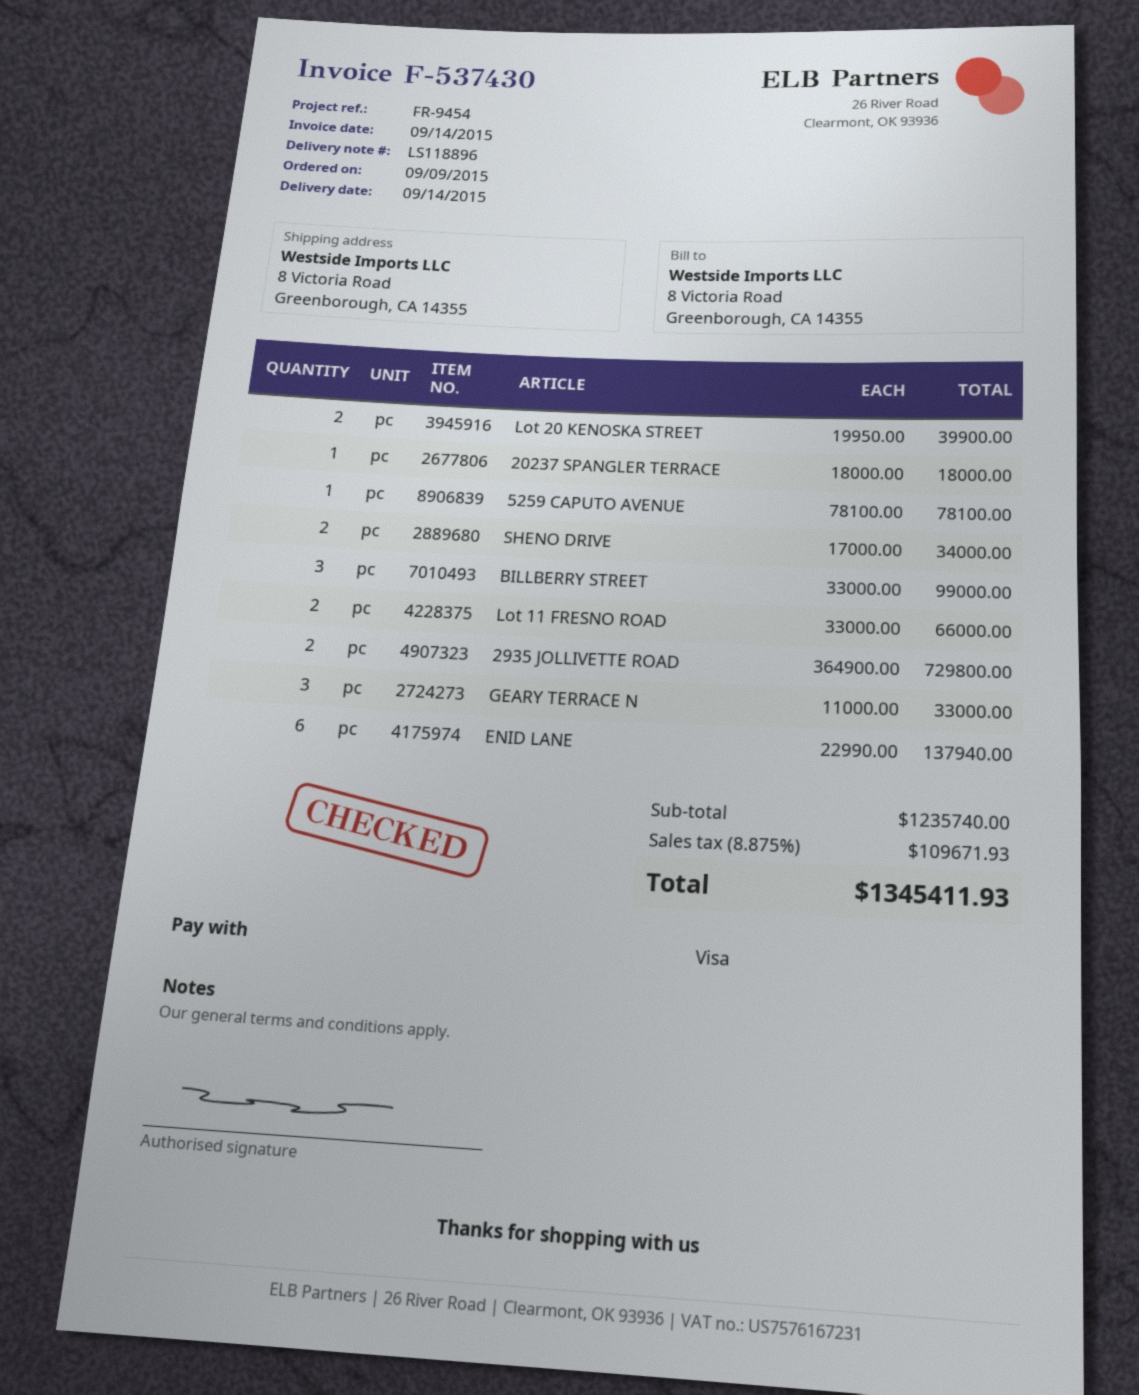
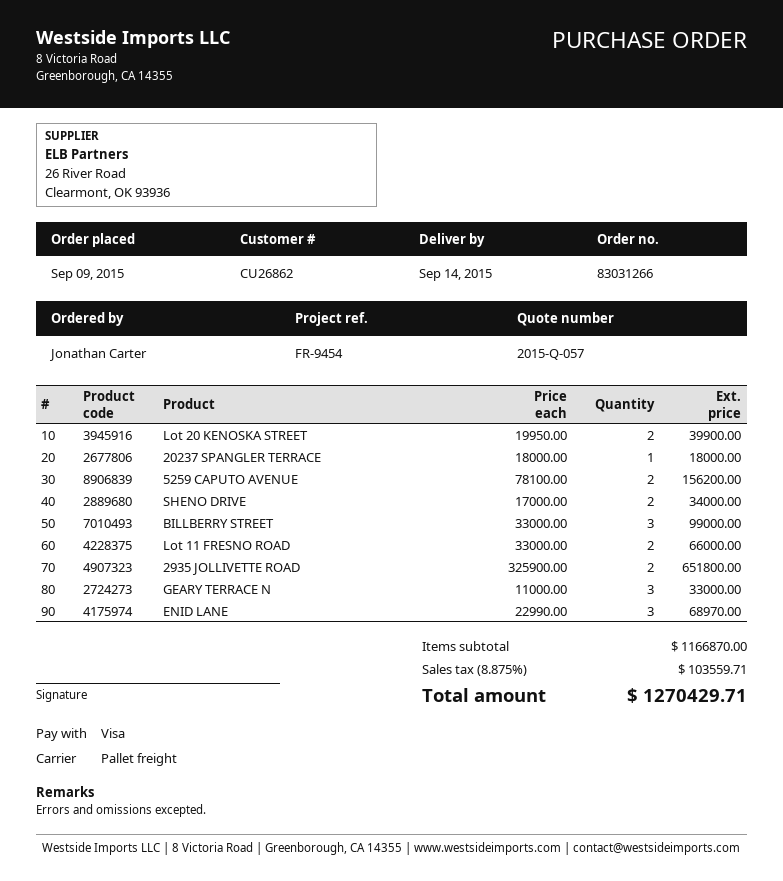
5259 CAPUTO AVENUE: 1 x 78100.00 = 78100.00 -> 2 x 78100.00 = 156200.00
2935 JOLLIVETTE ROAD: 2 x 364900.00 = 729800.00 -> 2 x 325900.00 = 651800.00
ENID LANE: 6 x 22990.00 = 137940.00 -> 3 x 22990.00 = 68970.00
subtotal: 1235740.00 -> 1166870.00
tax: 8.875% = 109671.93 -> 8.875% = 103559.71
total: 1345411.93 -> 1270429.71

